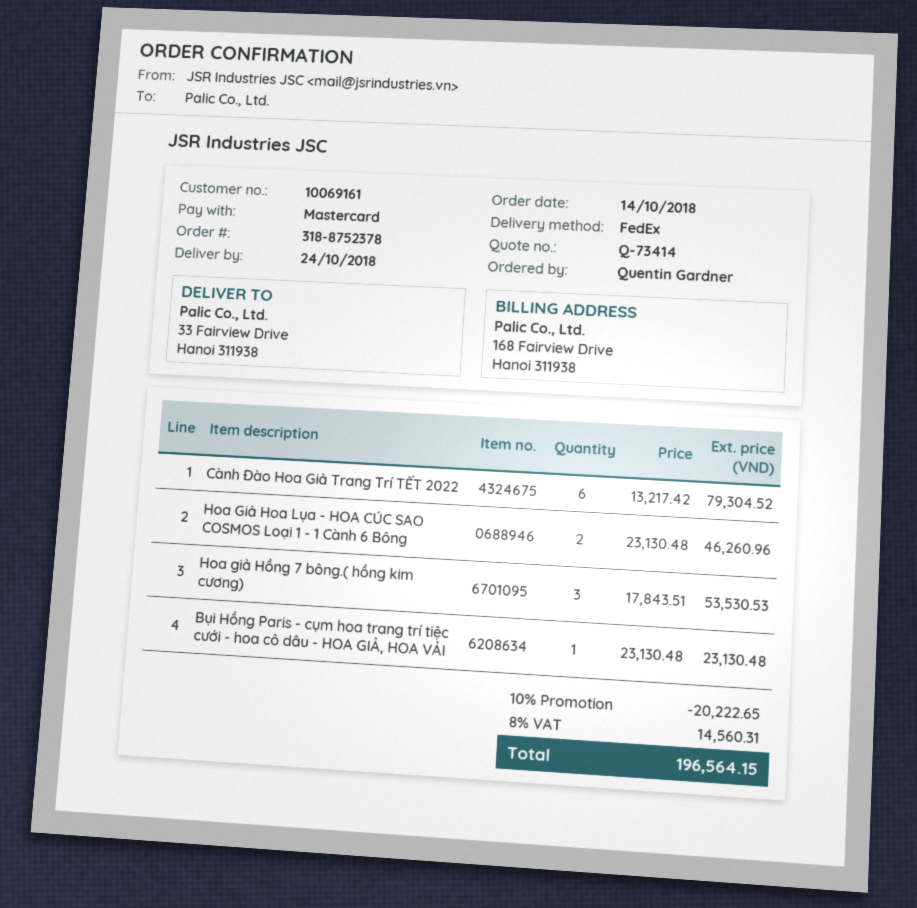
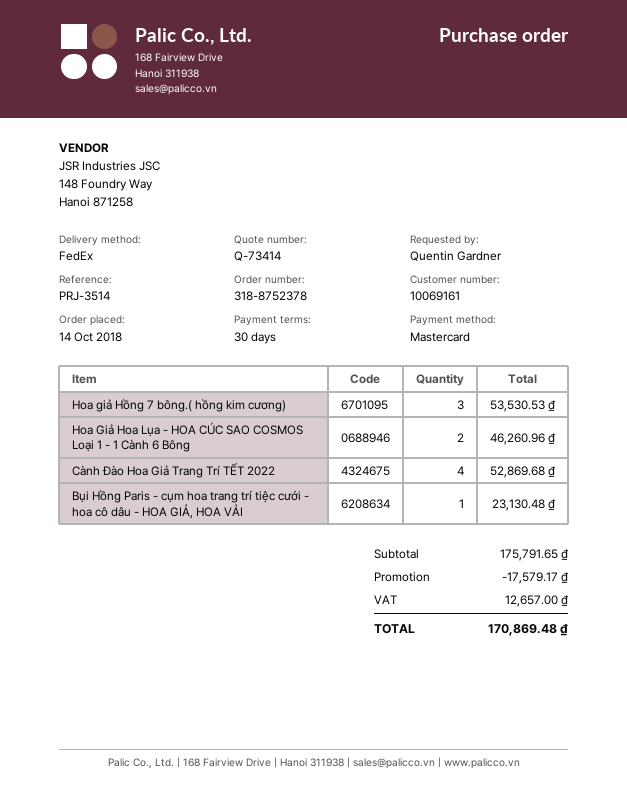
Cành Đào Hoa Giả Trang Trí TẾT 2022: 6 for 79304.52 -> 4 for 52869.68
discount: 20222.65 -> 17579.17
tax: 14560.31 -> 12657.00
total: 196564.15 -> 170869.48

